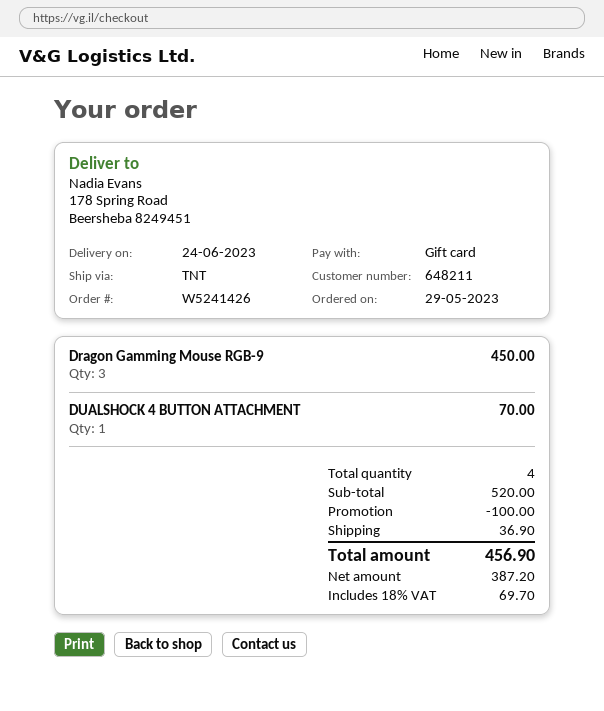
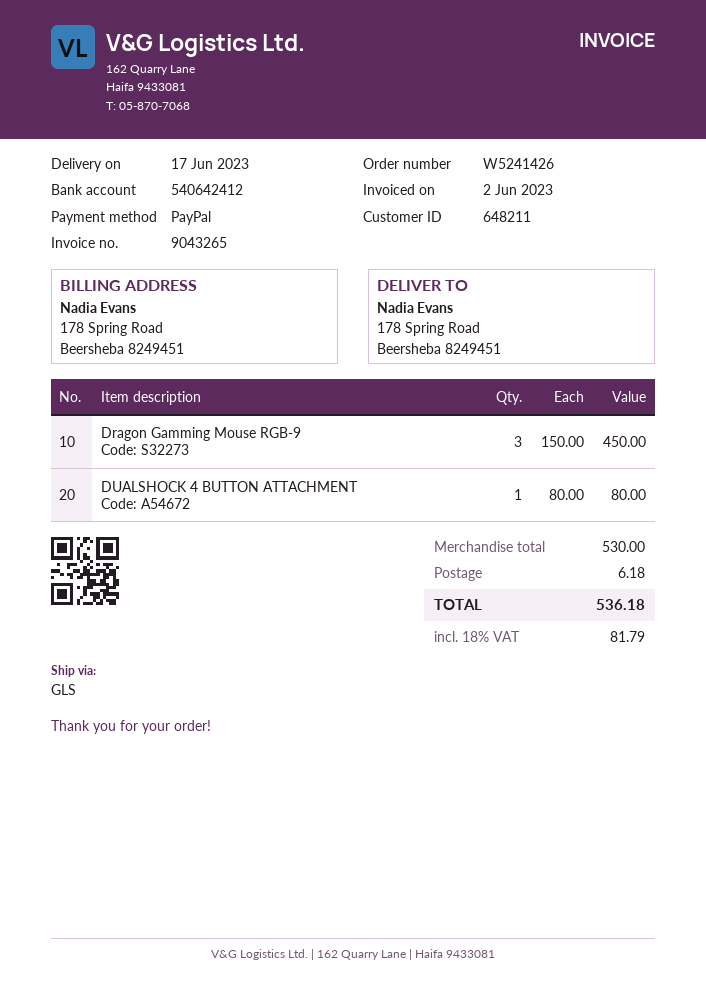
delivery date: 2023-06-24 -> 2023-06-17
payment method: gift card -> PayPal
shipping method: TNT -> GLS
DUALSHOCK 4 BUTTON ATTACHMENT: 1 for 70.00 -> 1 for 80.00
subtotal: 520.00 -> 530.00
discount: 100.00 -> none
shipping: 36.90 -> 6.18
tax: 18% = 69.70 -> 18% = 81.79
total: 456.90 -> 536.18

